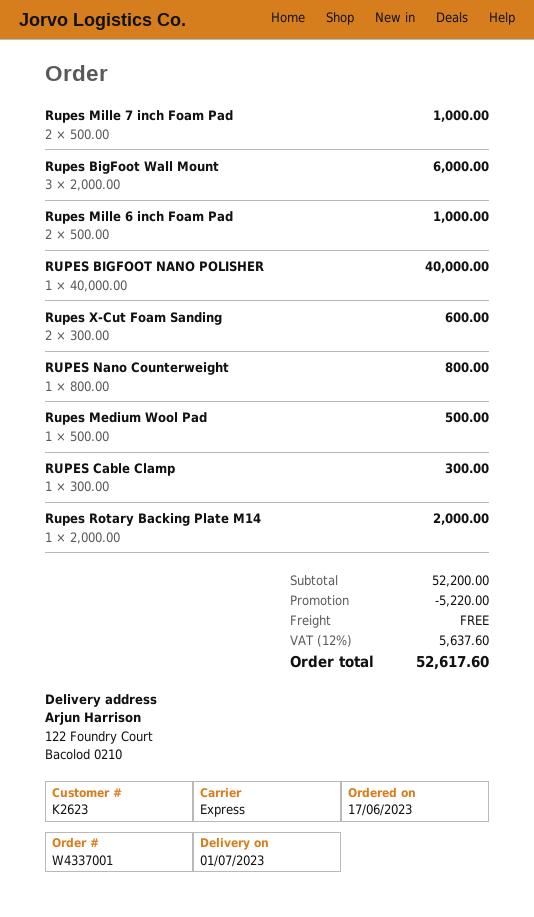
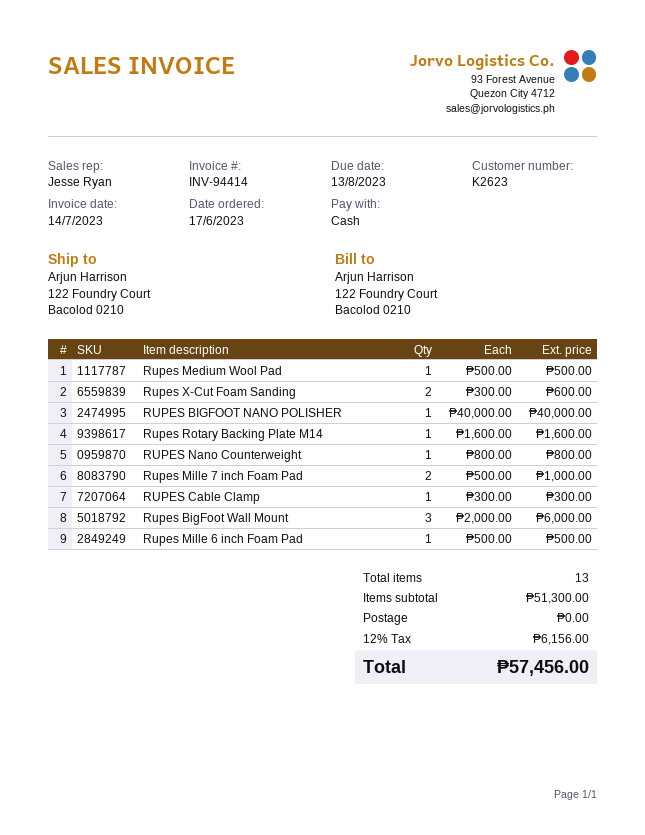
Rupes Mille 6 inch Foam Pad: 2 x 500.00 = 1000.00 -> 1 x 500.00 = 500.00
Rupes Rotary Backing Plate M14: 1 x 2000.00 = 2000.00 -> 1 x 1600.00 = 1600.00
subtotal: 52200.00 -> 51300.00
discount: 5220.00 -> none
tax: 12% = 5637.60 -> 12% = 6156.00
total: 52617.60 -> 57456.00

